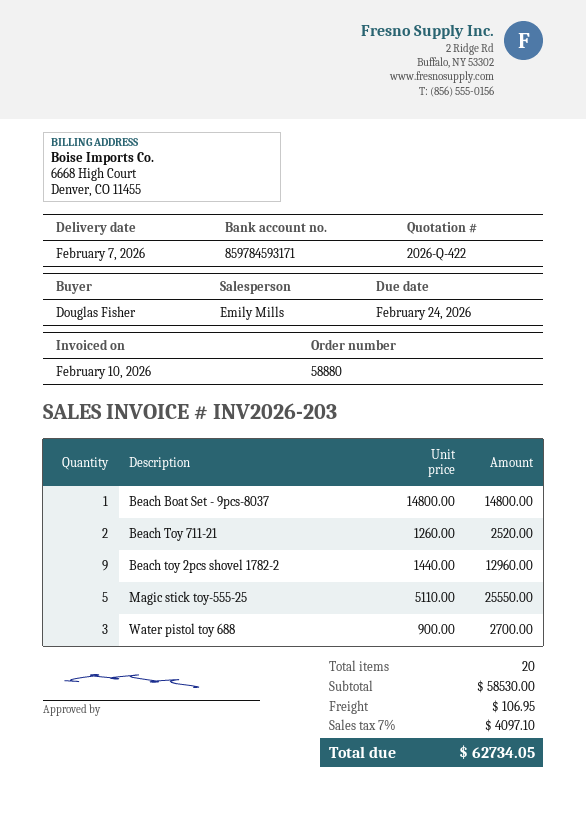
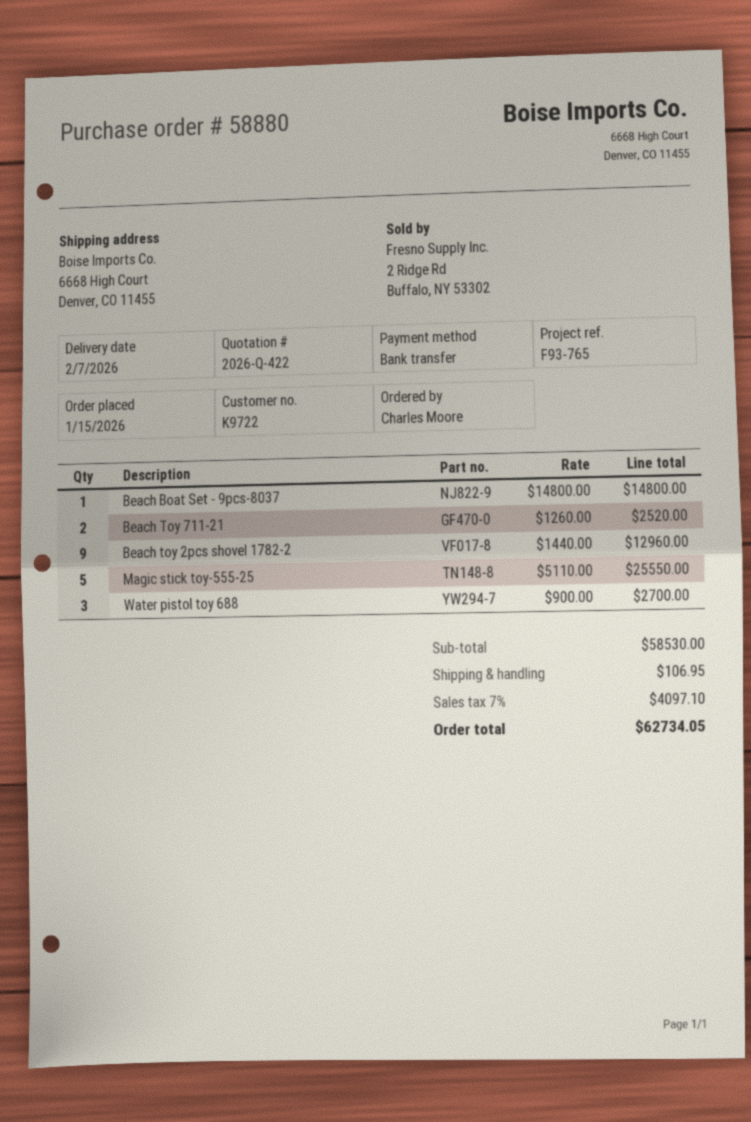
ordered by: Douglas Fisher -> Charles Moore

